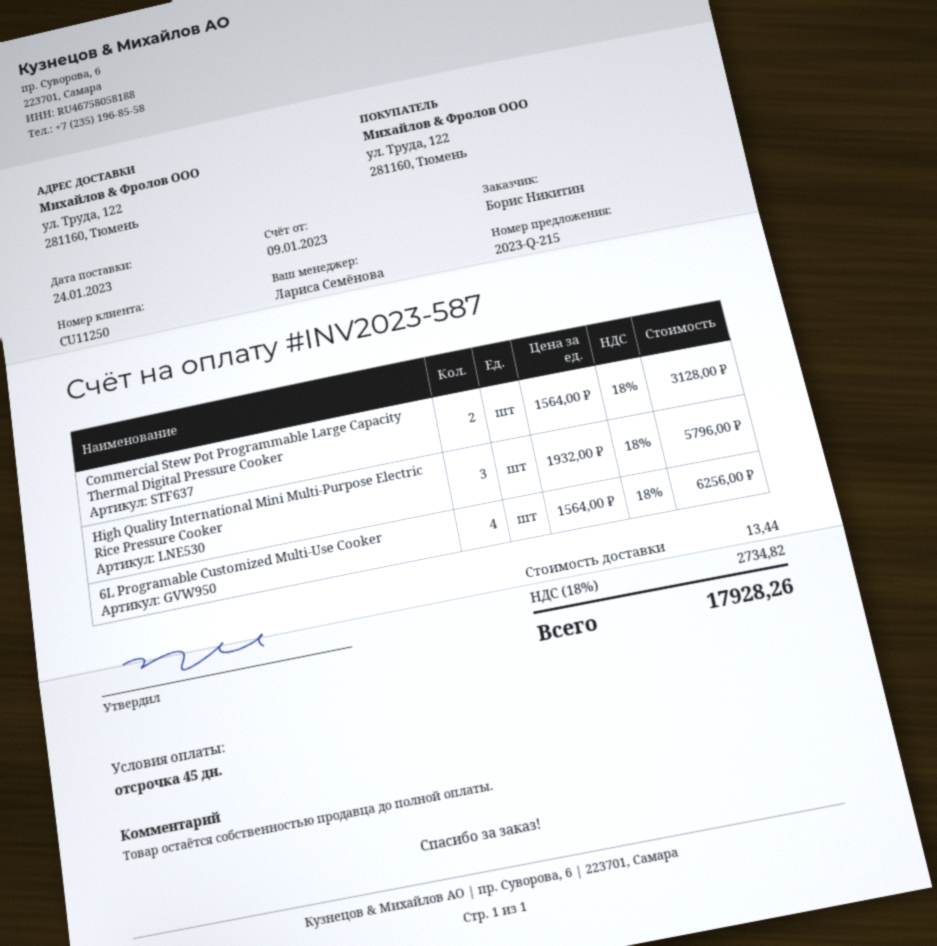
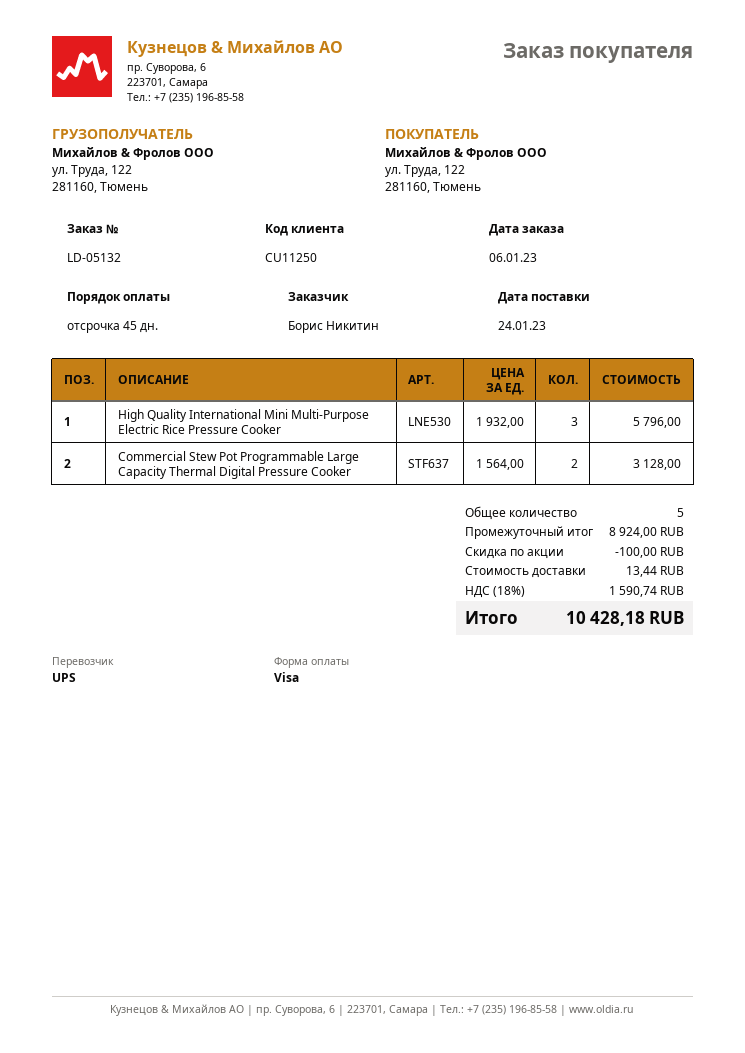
6L Programable Customized Multi-Use Cooker: 4 x 1564.00 = 6256.00 -> none
discount: none -> 100.00
tax: 18% = 2734.82 -> 18% = 1590.74
total: 17928.26 -> 10428.18

